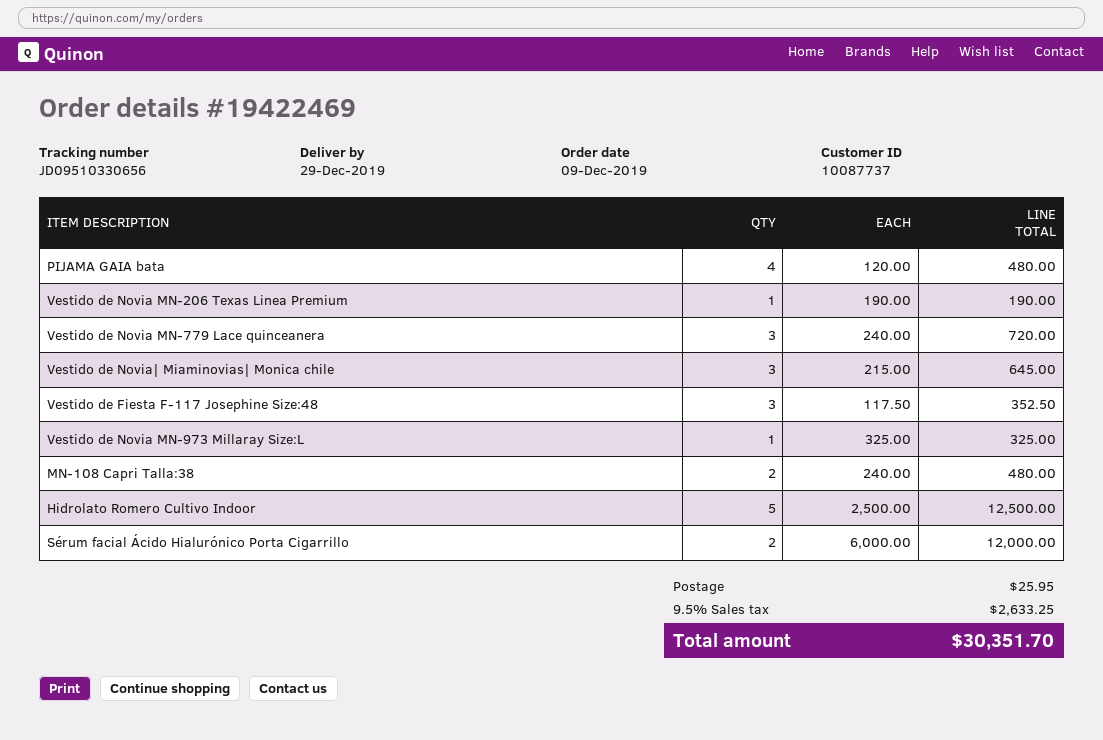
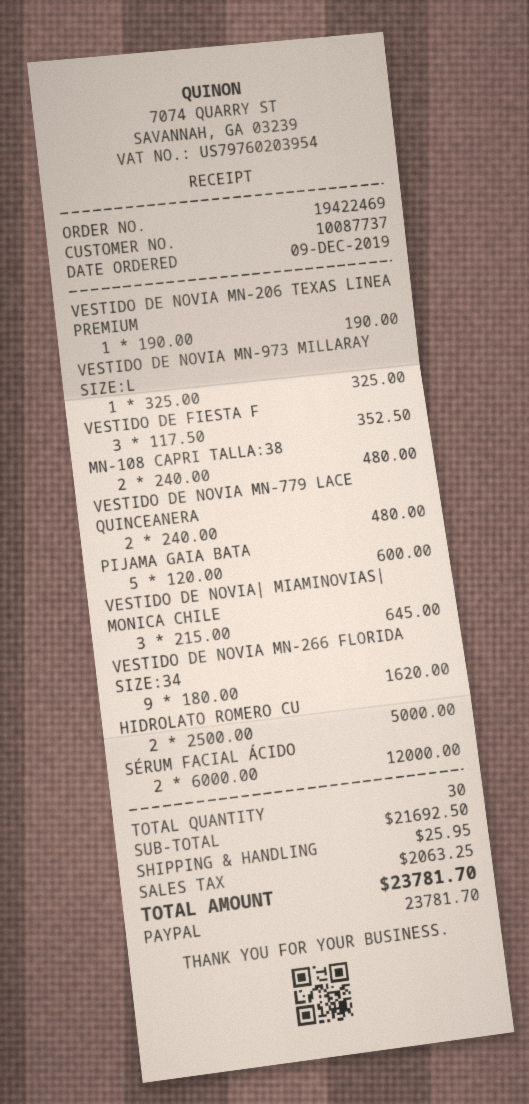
PIJAMA GAIA bata: 4 x 120.00 = 480.00 -> 5 x 120.00 = 600.00
Vestido de Novia MN-779 Lace quinceanera: 3 x 240.00 = 720.00 -> 2 x 240.00 = 480.00
Hidrolato Romero Cultivo Indoor: 5 x 2500.00 = 12500.00 -> 2 x 2500.00 = 5000.00
VESTIDO DE NOVIA MN-266 FLORIDA SIZE:34: none -> 9 x 180.00 = 1620.00
tax: 2633.25 -> 2063.25
total: 30351.70 -> 23781.70

